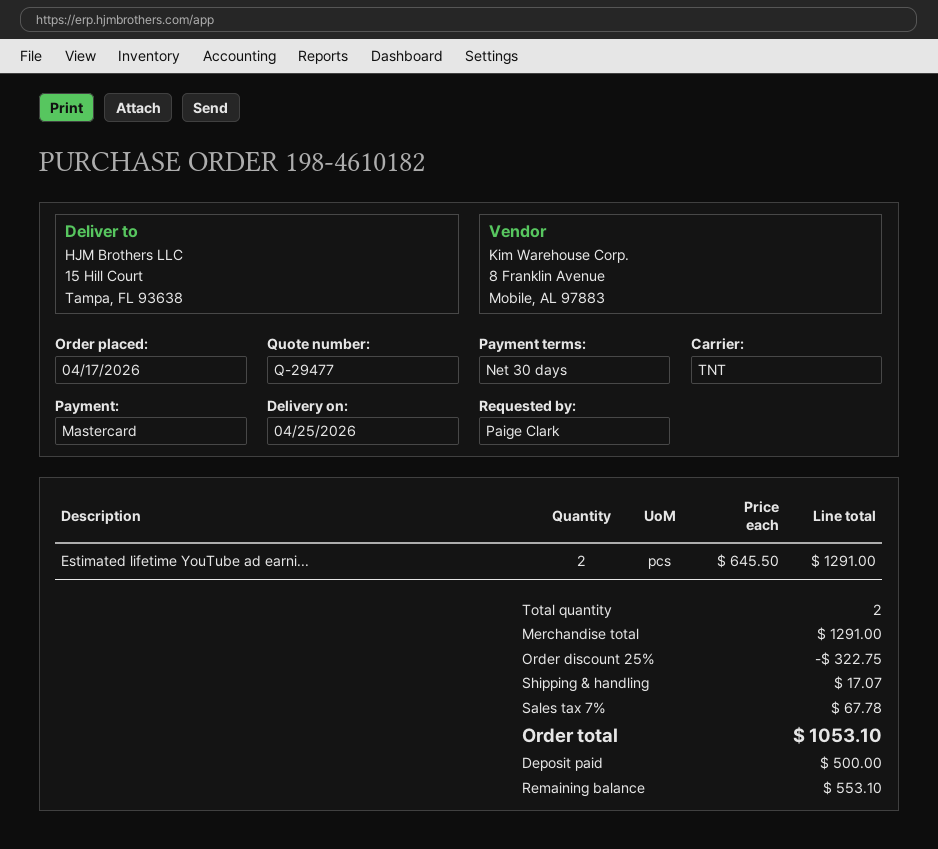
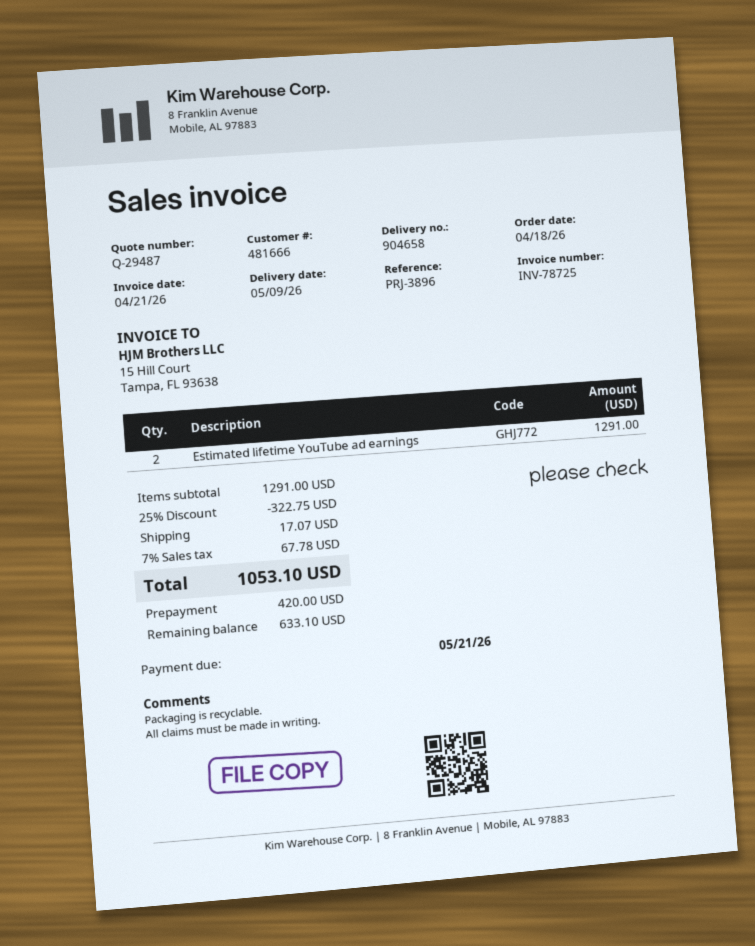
quote number: Q-29477 -> Q-29487
order date: 2026-04-17 -> 2026-04-18
delivery date: 2026-04-25 -> 2026-05-09
deposit: 500.00 -> 420.00
balance: 553.10 -> 633.10

